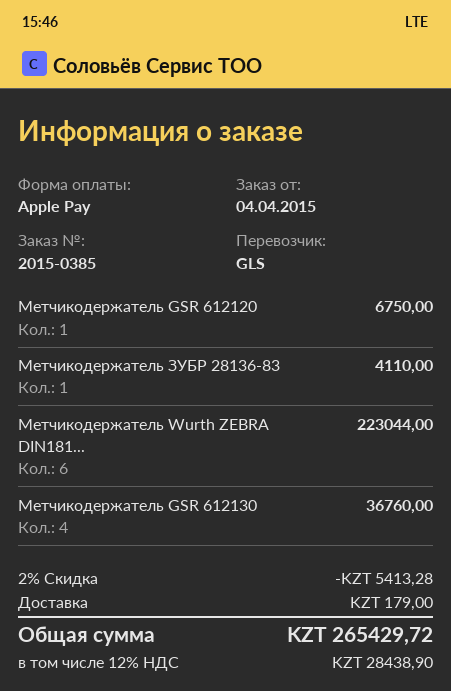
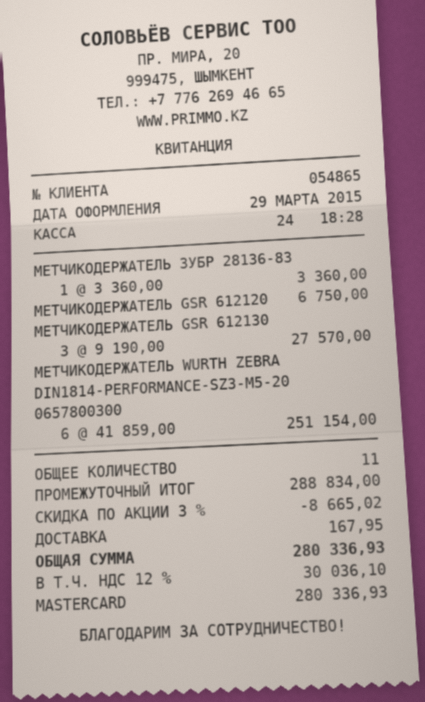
order date: 2015-04-04 -> 2015-03-29
payment method: Apple Pay -> Mastercard
Метчикодержатель ЗУБР 28136-83: 1 for 4110.00 -> 1 for 3360.00
Метчикодержатель Wurth ZEBRA DIN181...: 6 for 223044.00 -> 6 for 251154.00
Метчикодержатель GSR 612130: 4 for 36760.00 -> 3 for 27570.00
discount: 2% = 5413.28 -> 3% = 8665.02
shipping: 179.00 -> 167.95
tax: 12% = 28438.90 -> 12% = 30036.10
total: 265429.72 -> 280336.93

